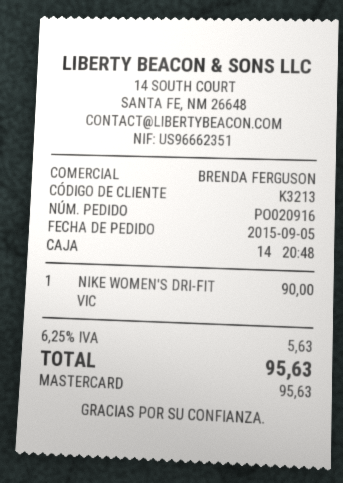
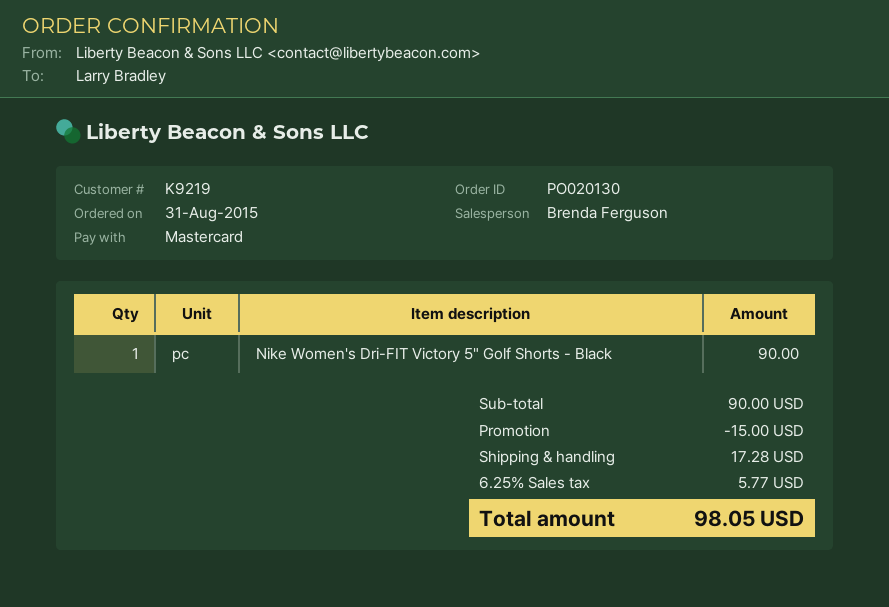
order number: PO020916 -> PO020130
order date: 2015-09-05 -> 2015-08-31
customer number: K3213 -> K9219
discount: none -> 15.00
shipping: none -> 17.28
tax: 6.25% = 5.63 -> 6.25% = 5.77
total: 95.63 -> 98.05

